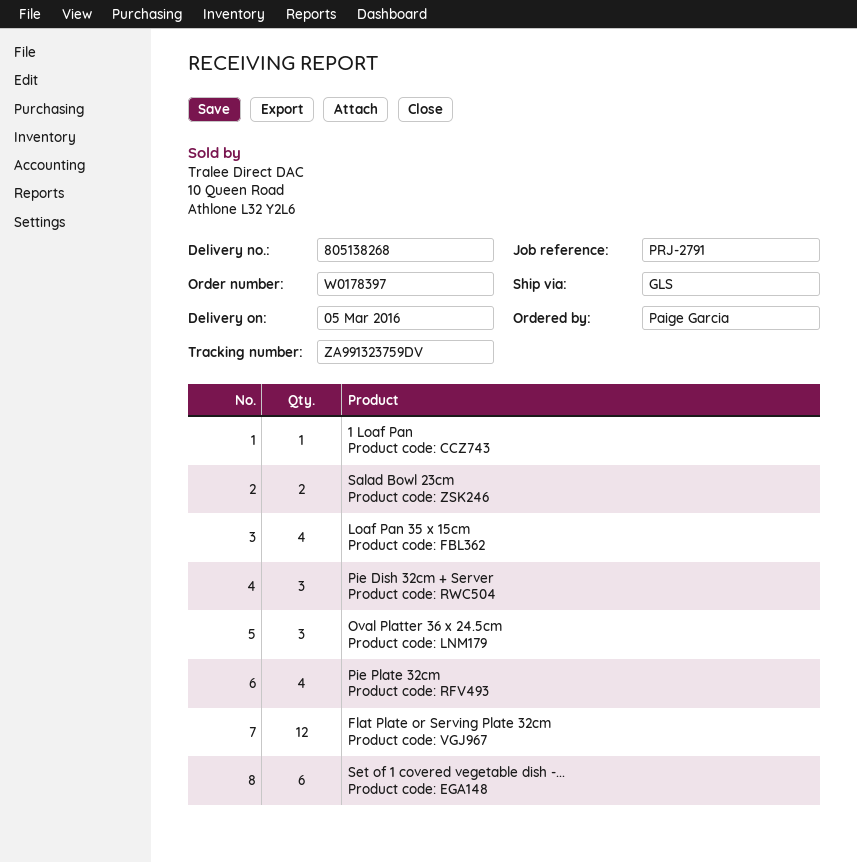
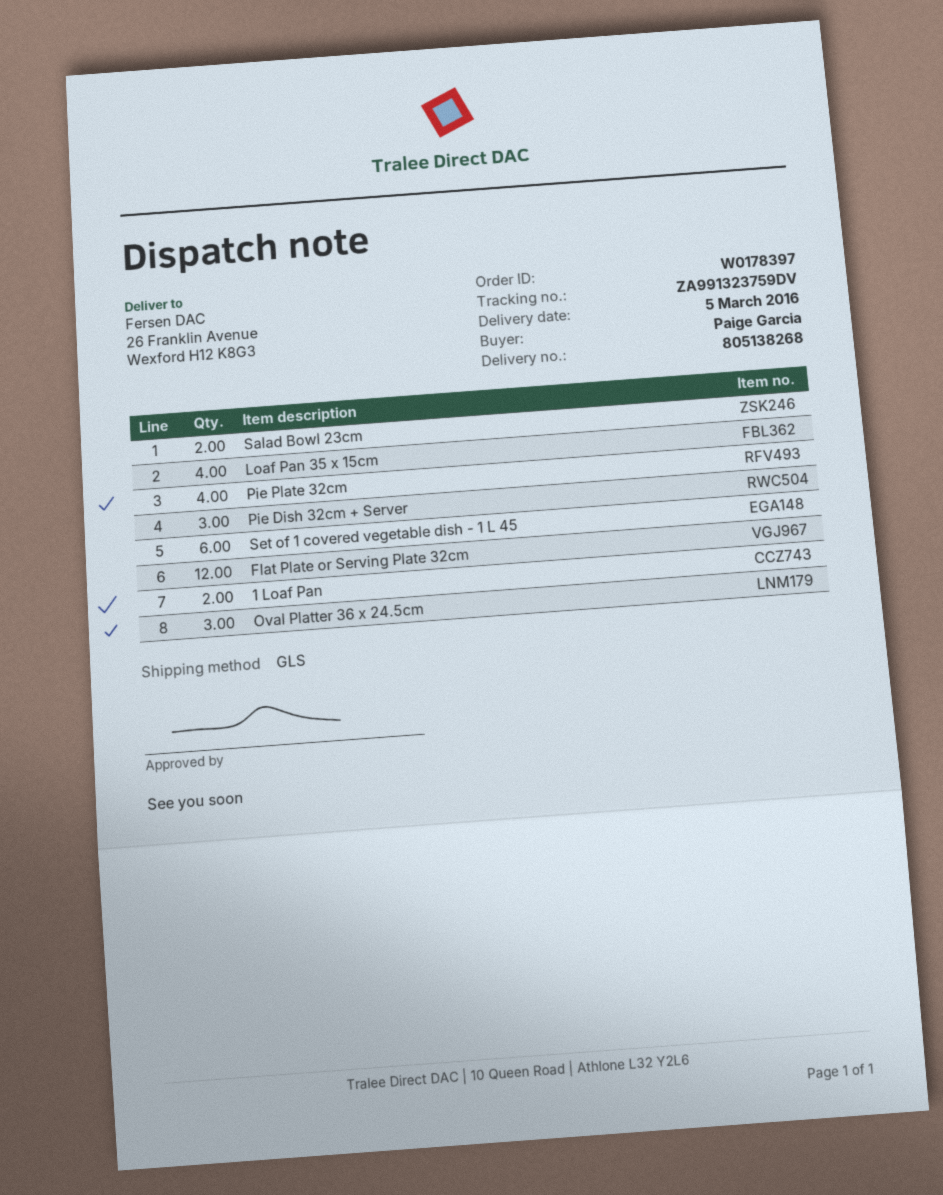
1 Loaf Pan: 1 -> 2

